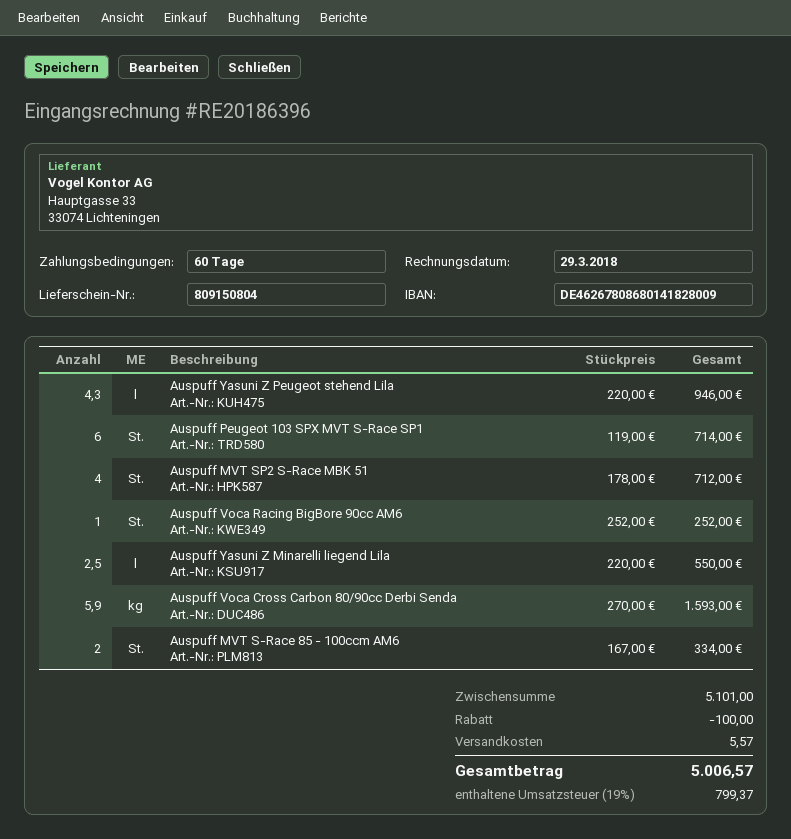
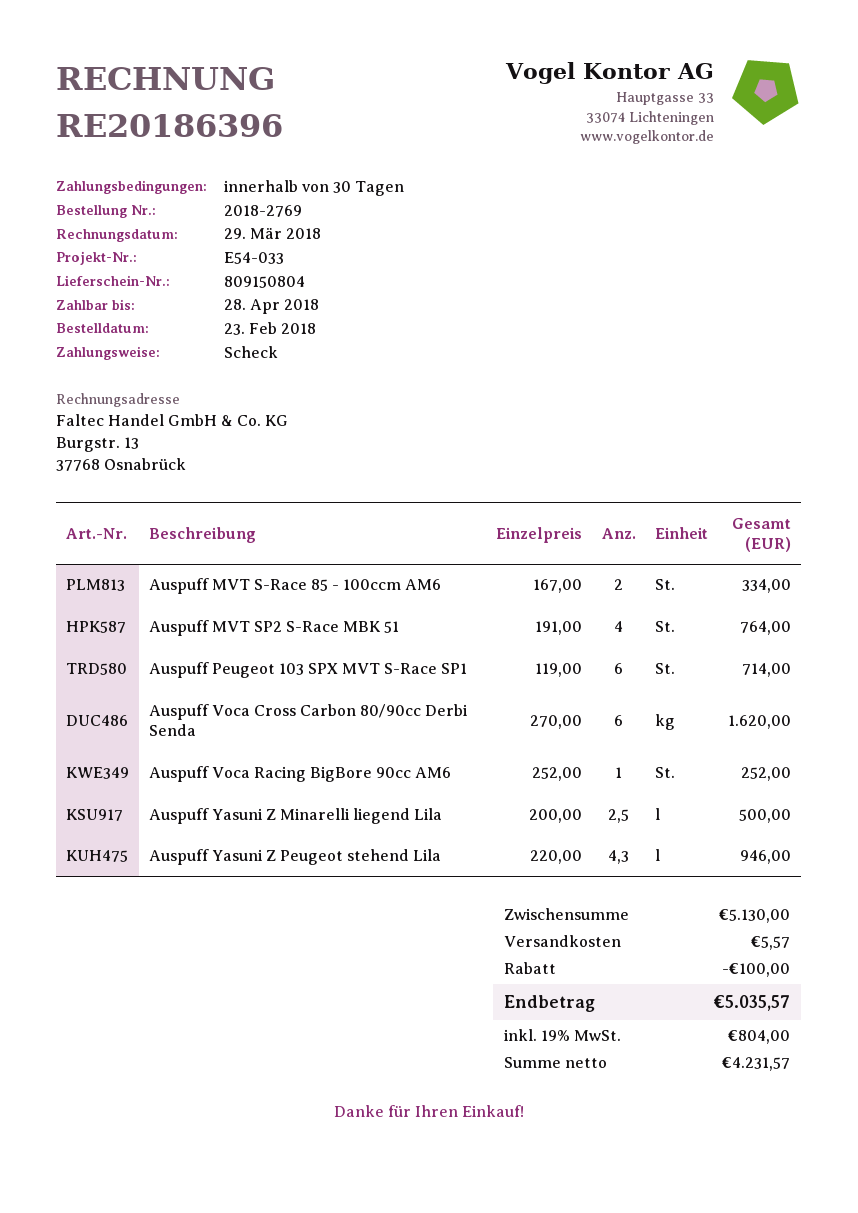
payment terms: 60 days -> 30 days
Auspuff MVT SP2 S-Race MBK 51: 4 x 178.00 = 712.00 -> 4 x 191.00 = 764.00
Auspuff Yasuni Z Minarelli liegend Lila: 2.5 x 220.00 = 550.00 -> 2.5 x 200.00 = 500.00
Auspuff Voca Cross Carbon 80/90cc Derbi Senda: 5.9 x 270.00 = 1593.00 -> 6 x 270.00 = 1620.00
subtotal: 5101.00 -> 5130.00
tax: 19% = 799.37 -> 19% = 804.00
total: 5006.57 -> 5035.57

